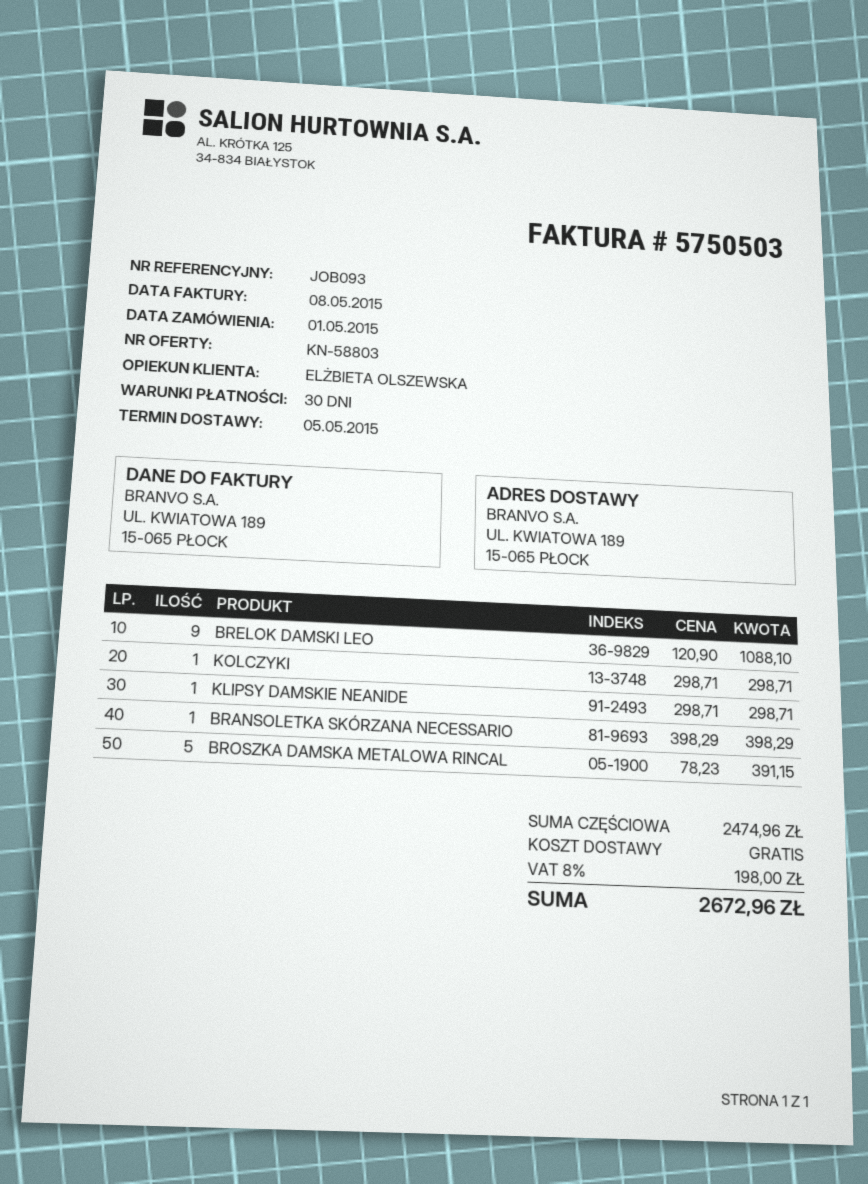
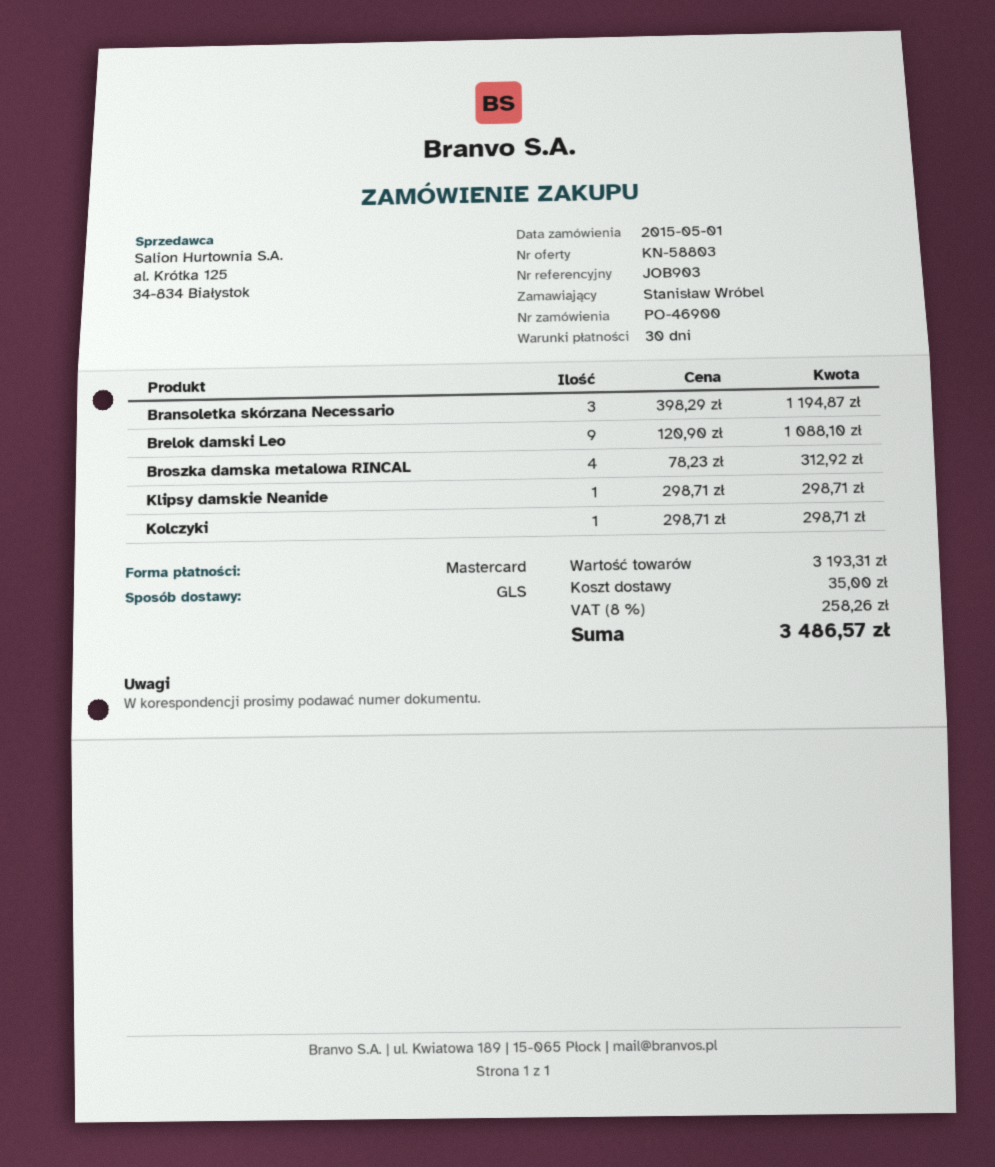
reference: JOB093 -> JOB903
BRANSOLETKA SKÓRZANA NECESSARIO: 1 x 398.29 = 398.29 -> 3 x 398.29 = 1194.87
BROSZKA DAMSKA METALOWA RINCAL: 5 x 78.23 = 391.15 -> 4 x 78.23 = 312.92
subtotal: 2474.96 -> 3193.31
shipping: 0.00 -> 35.00
tax: 8% = 198.00 -> 8% = 258.26
total: 2672.96 -> 3486.57

